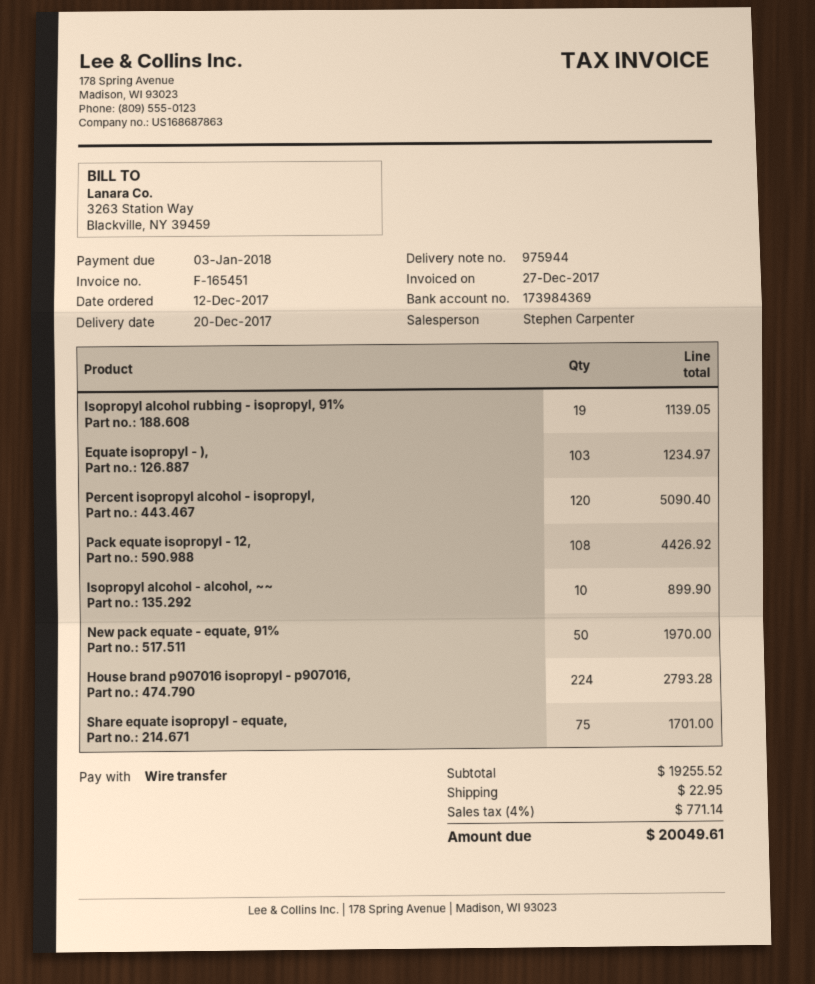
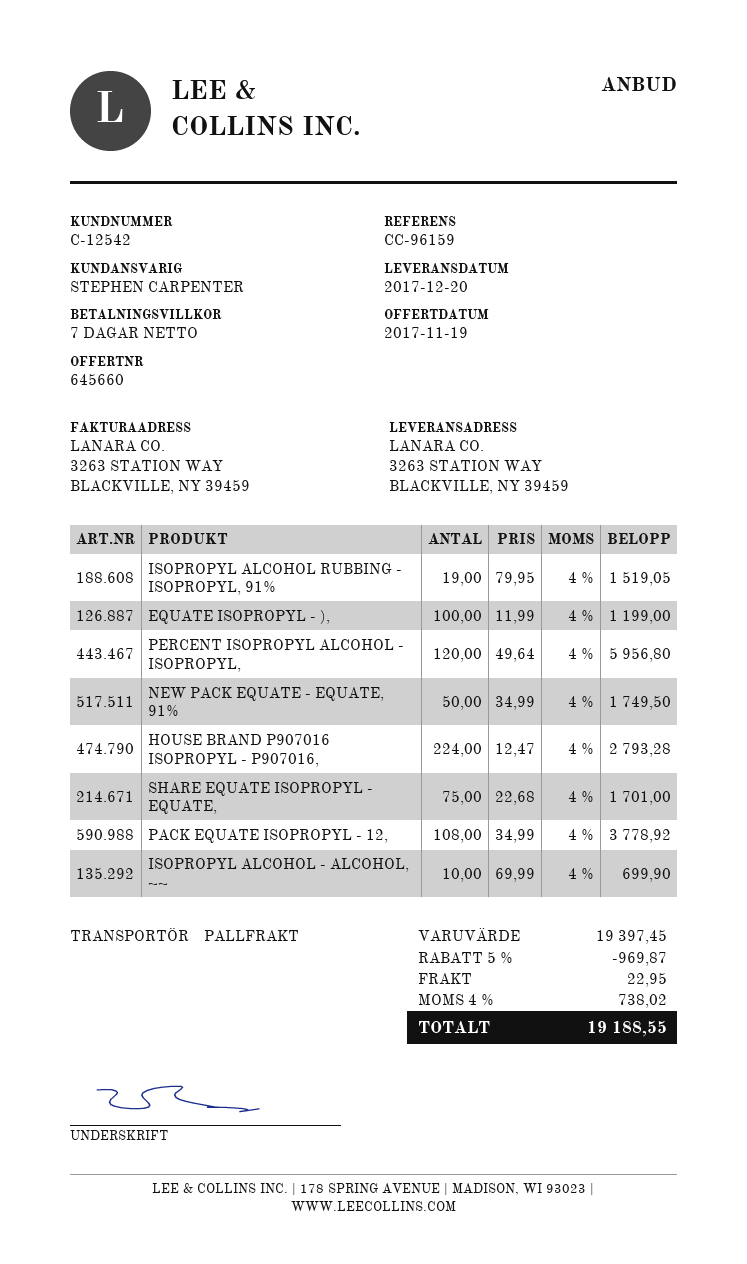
Isopropyl alcohol rubbing - isopropyl, 91%: 19 for 1139.05 -> 19 for 1519.05
Equate isopropyl - ),: 103 for 1234.97 -> 100 for 1199.00
Percent isopropyl alcohol - isopropyl,: 120 for 5090.40 -> 120 for 5956.80
Pack equate isopropyl - 12,: 108 for 4426.92 -> 108 for 3778.92
Isopropyl alcohol - alcohol, ~~: 10 for 899.90 -> 10 for 699.90
New pack equate - equate, 91%: 50 for 1970.00 -> 50 for 1749.50
subtotal: 19255.52 -> 19397.45
discount: none -> 5% = 969.87
tax: 4% = 771.14 -> 4% = 738.02
total: 20049.61 -> 19188.55

